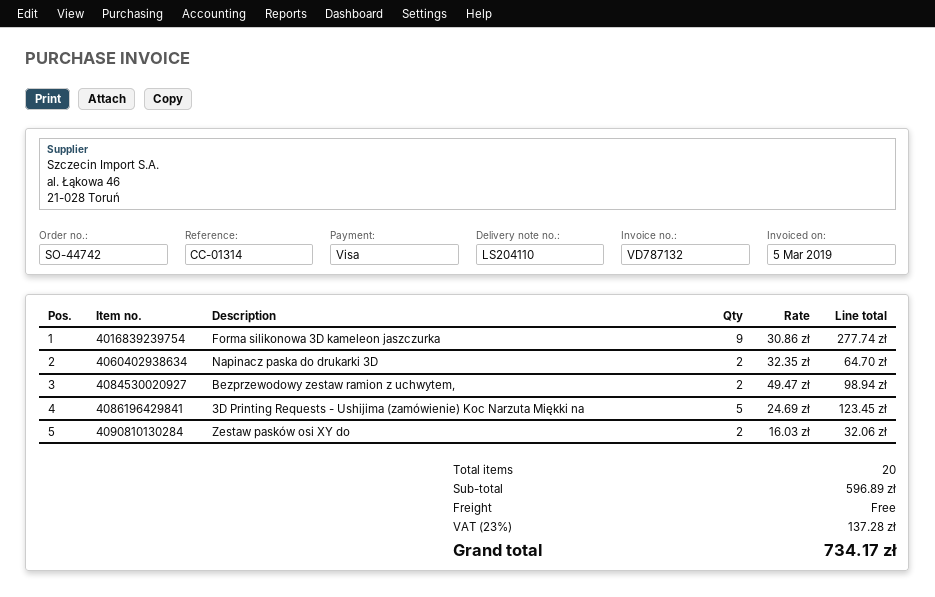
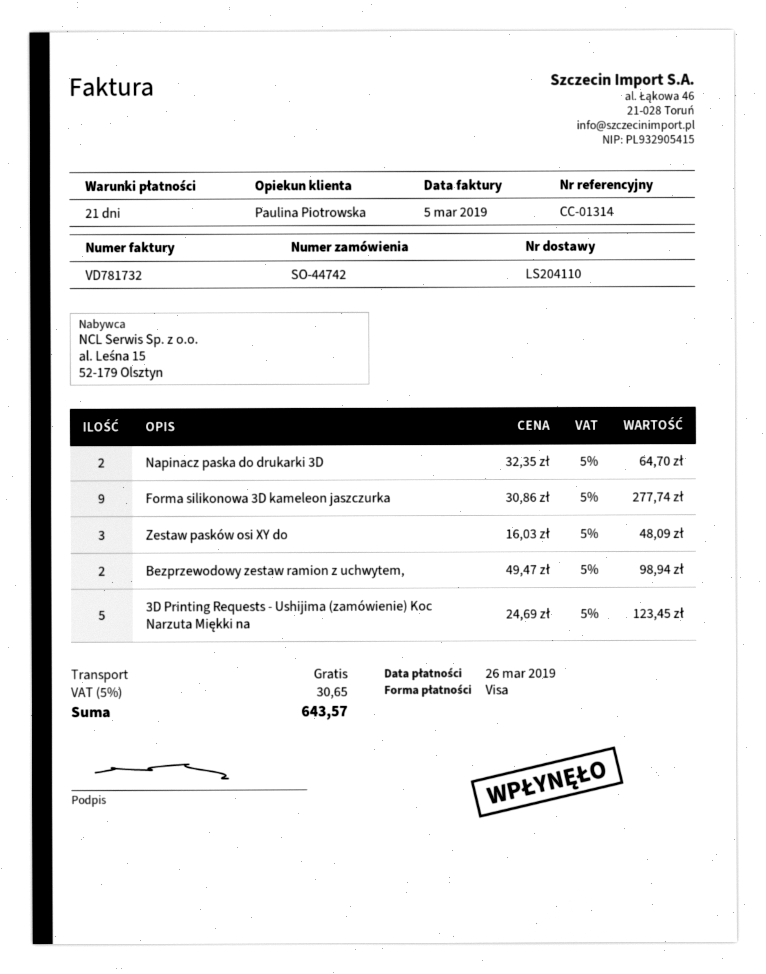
invoice number: VD787132 -> VD781732
Zestaw pasków osi XY do: 2 x 16.03 = 32.06 -> 3 x 16.03 = 48.09
tax: 23% = 137.28 -> 5% = 30.65
total: 734.17 -> 643.57

